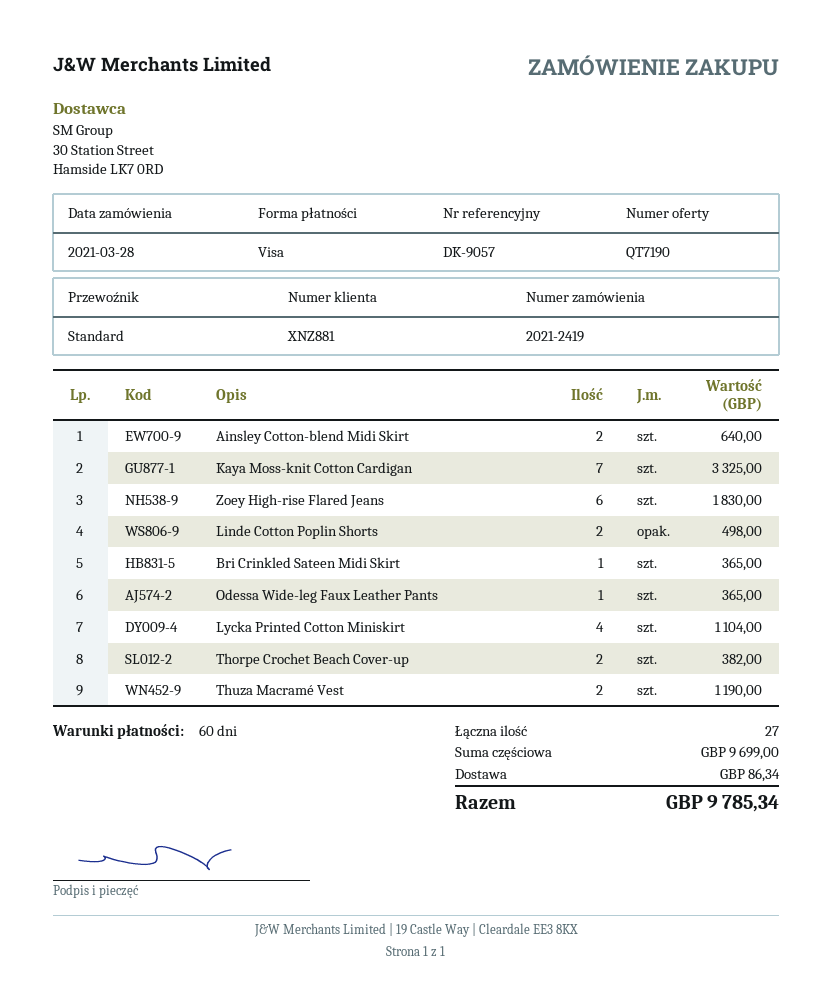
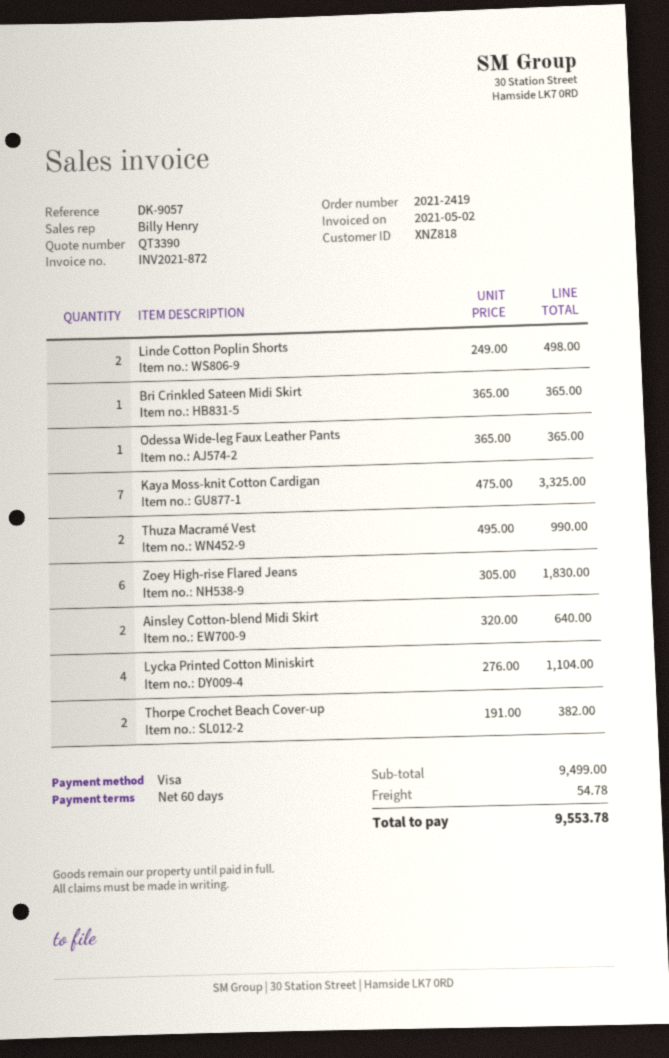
quote number: QT7190 -> QT3390
customer number: XNZ881 -> XNZ818
Thuza Macramé Vest: 2 for 1190.00 -> 2 for 990.00
subtotal: 9699.00 -> 9499.00
shipping: 86.34 -> 54.78
total: 9785.34 -> 9553.78

